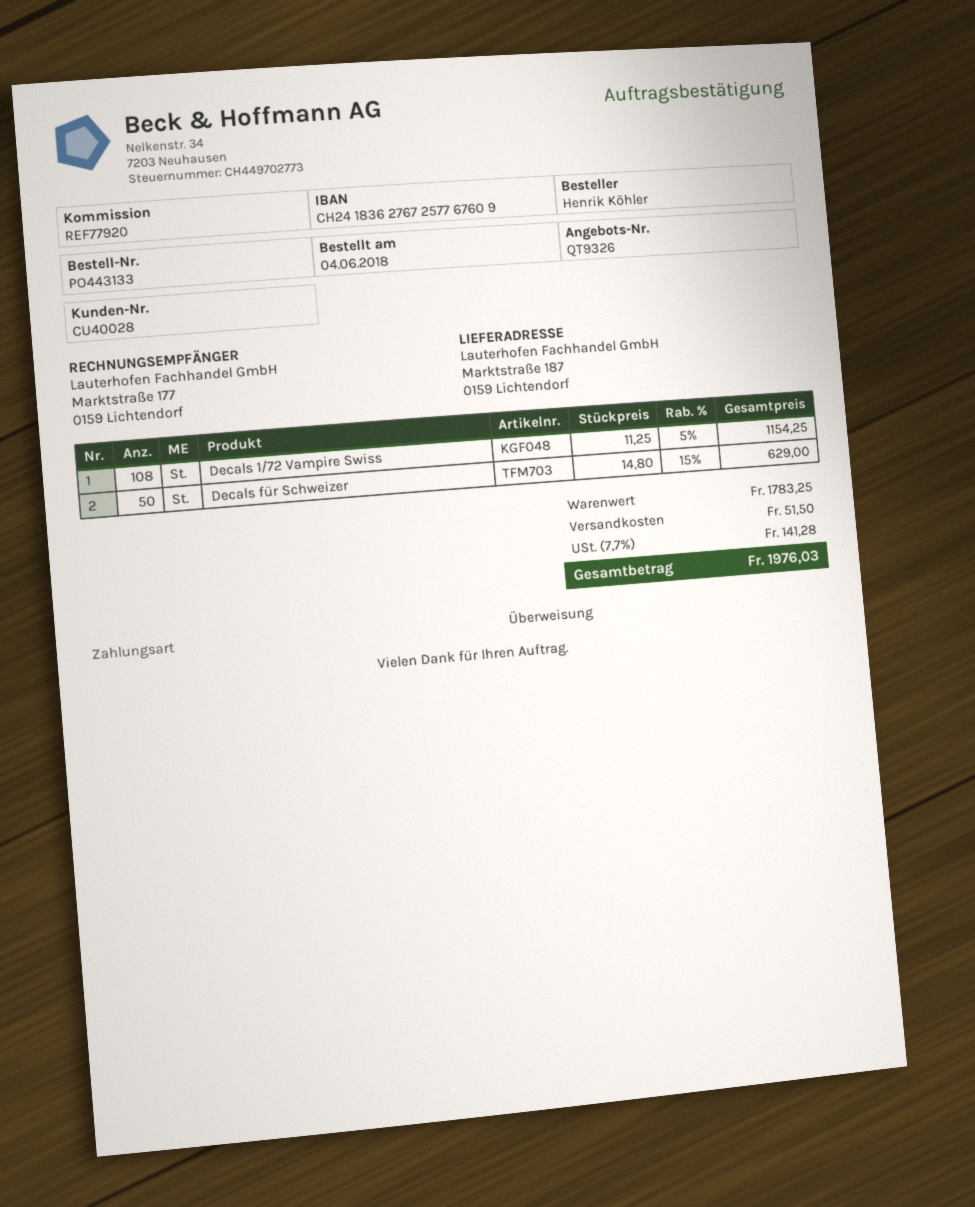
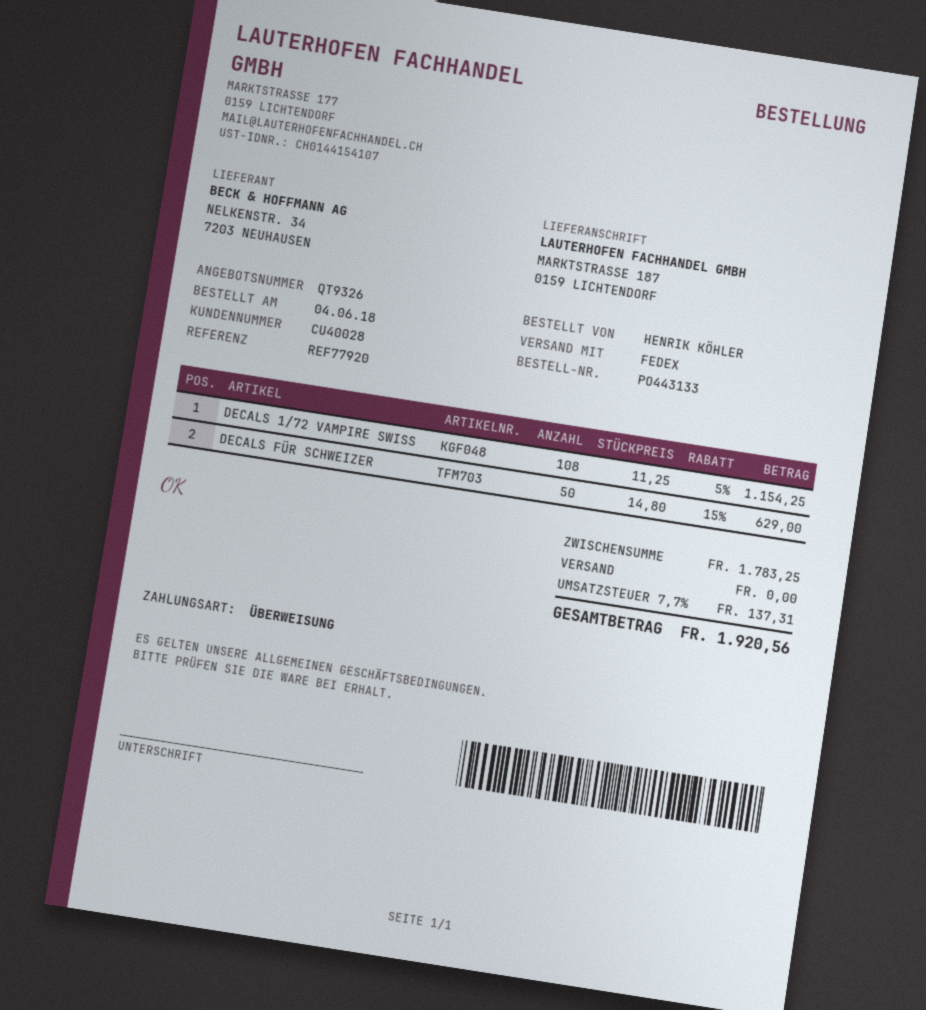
shipping: 51.50 -> 0.00
tax: 7.7% = 141.28 -> 7.7% = 137.31
total: 1976.03 -> 1920.56

